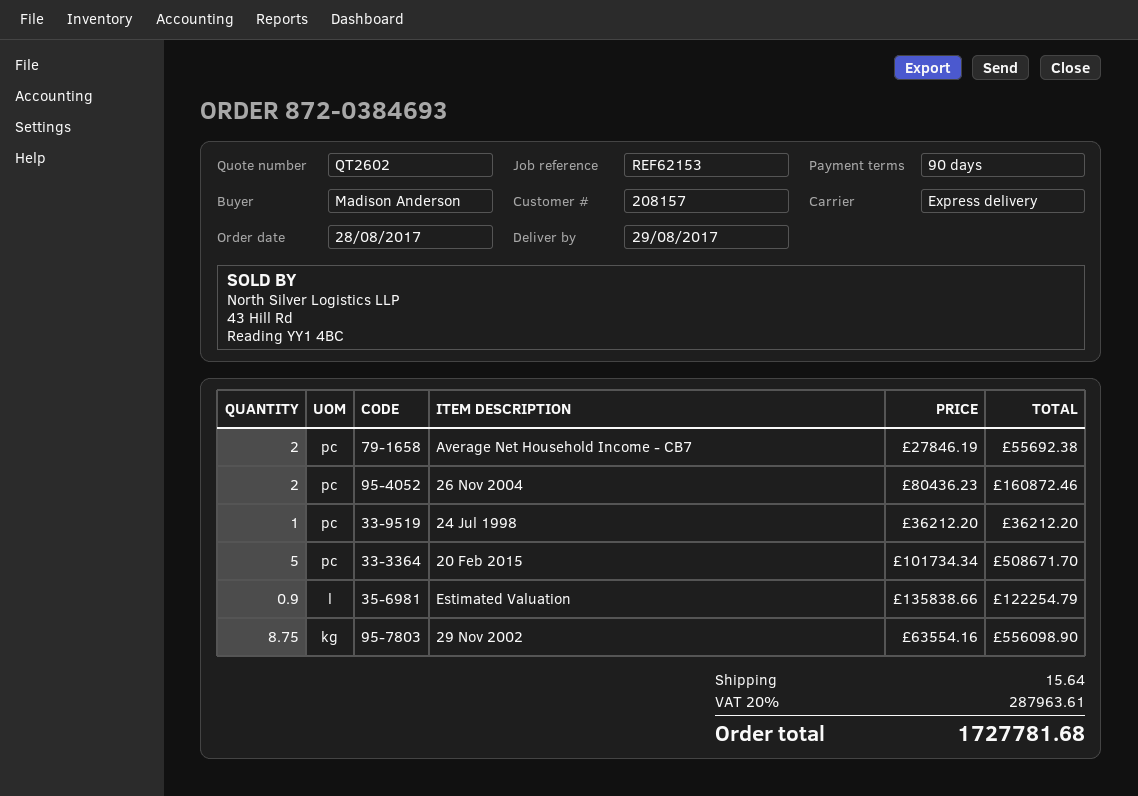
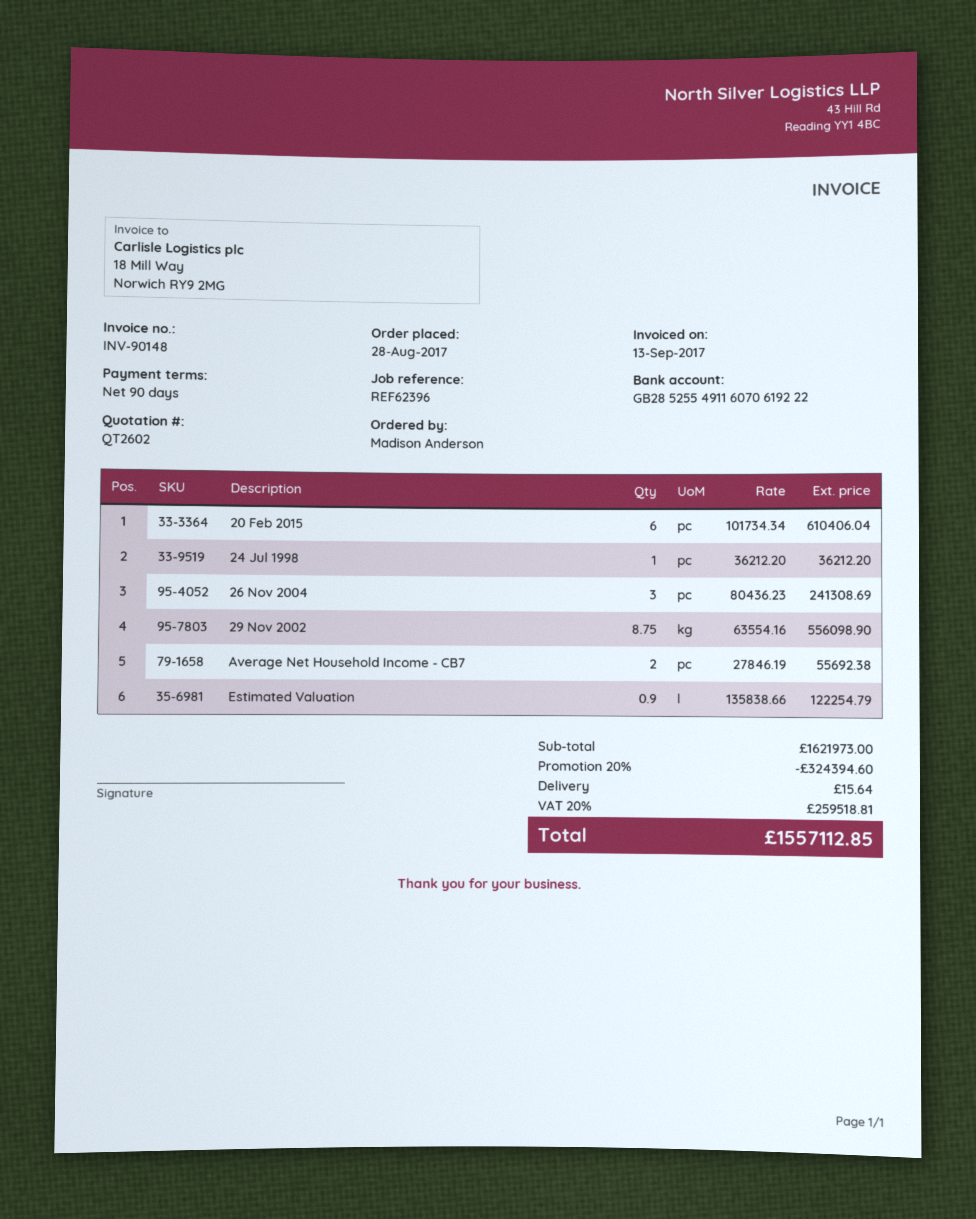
reference: REF62153 -> REF62396
26 Nov 2004: 2 x 80436.23 = 160872.46 -> 3 x 80436.23 = 241308.69
20 Feb 2015: 5 x 101734.34 = 508671.70 -> 6 x 101734.34 = 610406.04
discount: none -> 20% = 324394.60
tax: 20% = 287963.61 -> 20% = 259518.81
total: 1727781.68 -> 1557112.85

